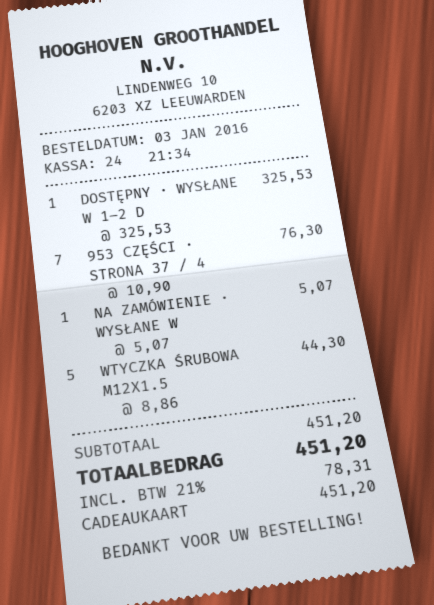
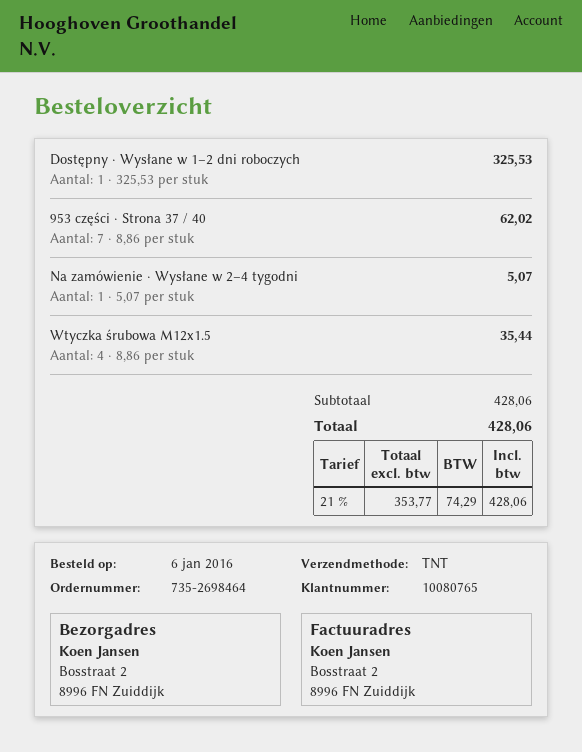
order date: 2016-01-03 -> 2016-01-06
953 CZĘŚCI · STRONA 37 / 4: 7 x 10.90 = 76.30 -> 7 x 8.86 = 62.02
WTYCZKA ŚRUBOWA M12X1.5: 5 x 8.86 = 44.30 -> 4 x 8.86 = 35.44
subtotal: 451.20 -> 428.06
tax: 21% = 78.31 -> 21% = 74.29
total: 451.20 -> 428.06

